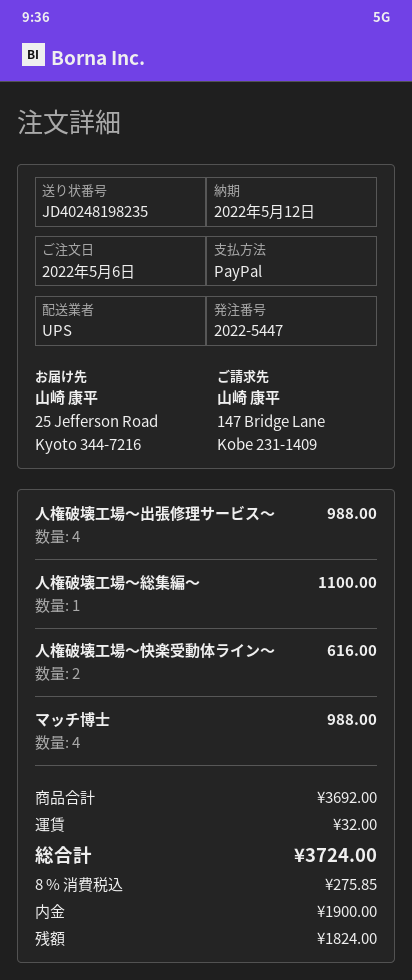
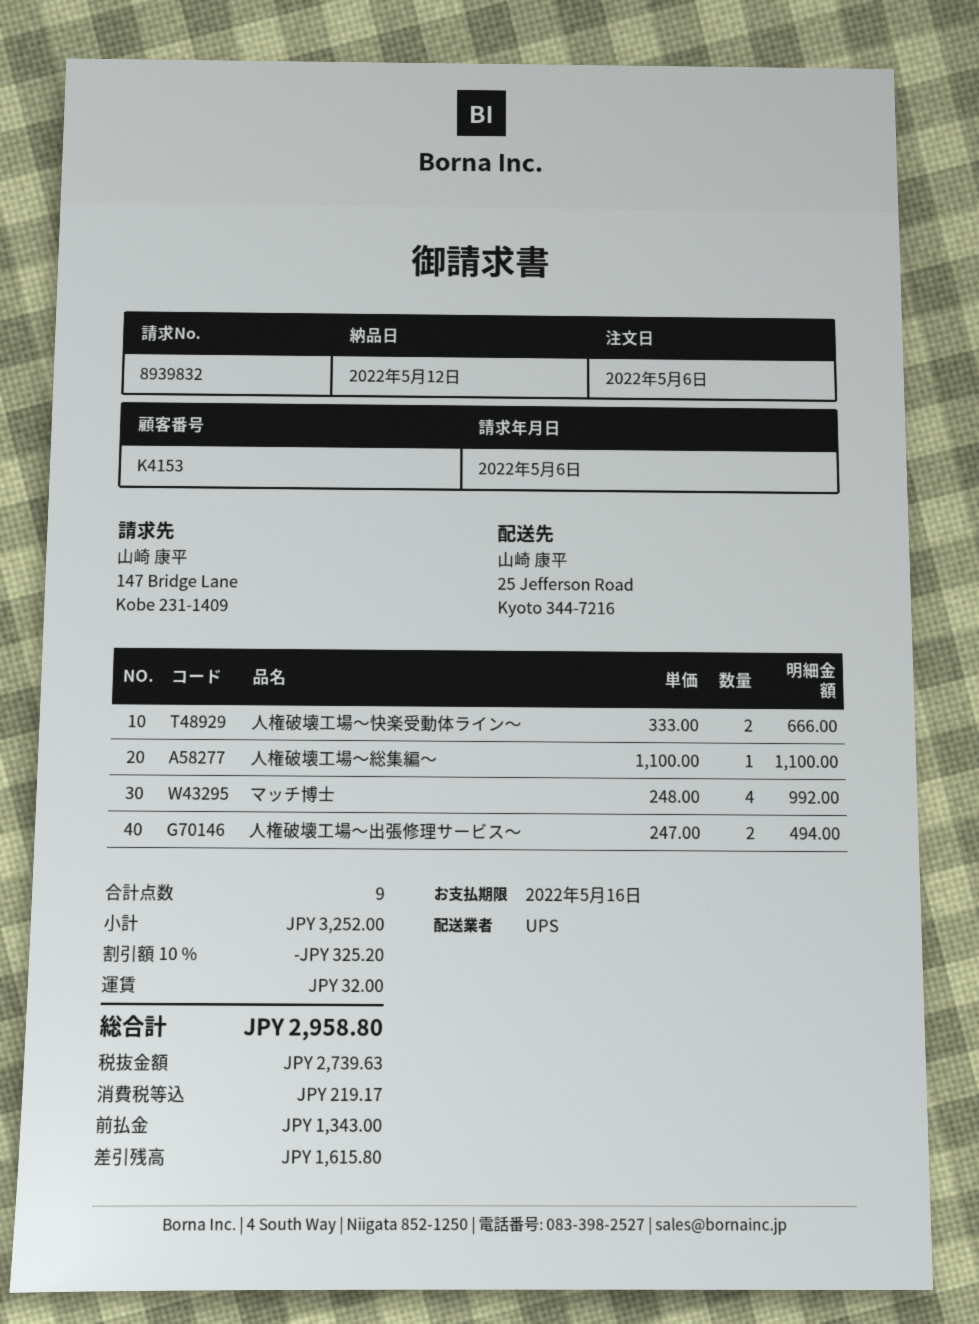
人権破壊工場〜出張修理サービス〜: 4 for 988.00 -> 2 for 494.00
人権破壊工場〜快楽受動体ライン〜: 2 for 616.00 -> 2 for 666.00
マッチ博士: 4 for 988.00 -> 4 for 992.00
subtotal: 3692.00 -> 3252.00
discount: none -> 10% = 325.20
tax: 275.85 -> 219.17
total: 3724.00 -> 2958.80
deposit: 1900.00 -> 1343.00
balance: 1824.00 -> 1615.80

